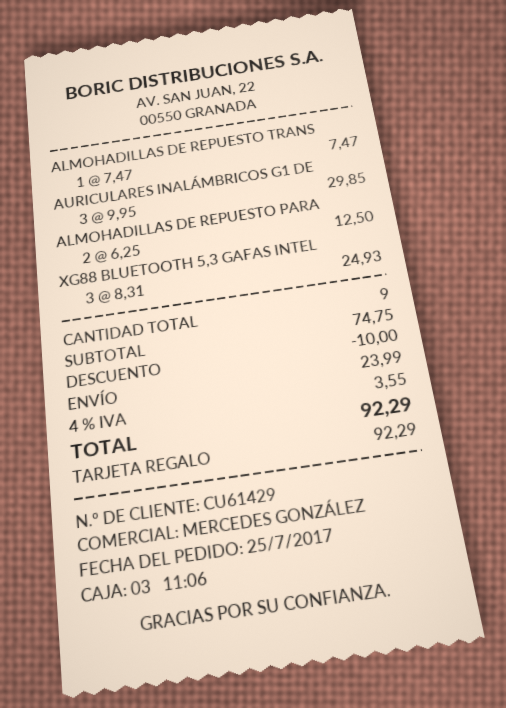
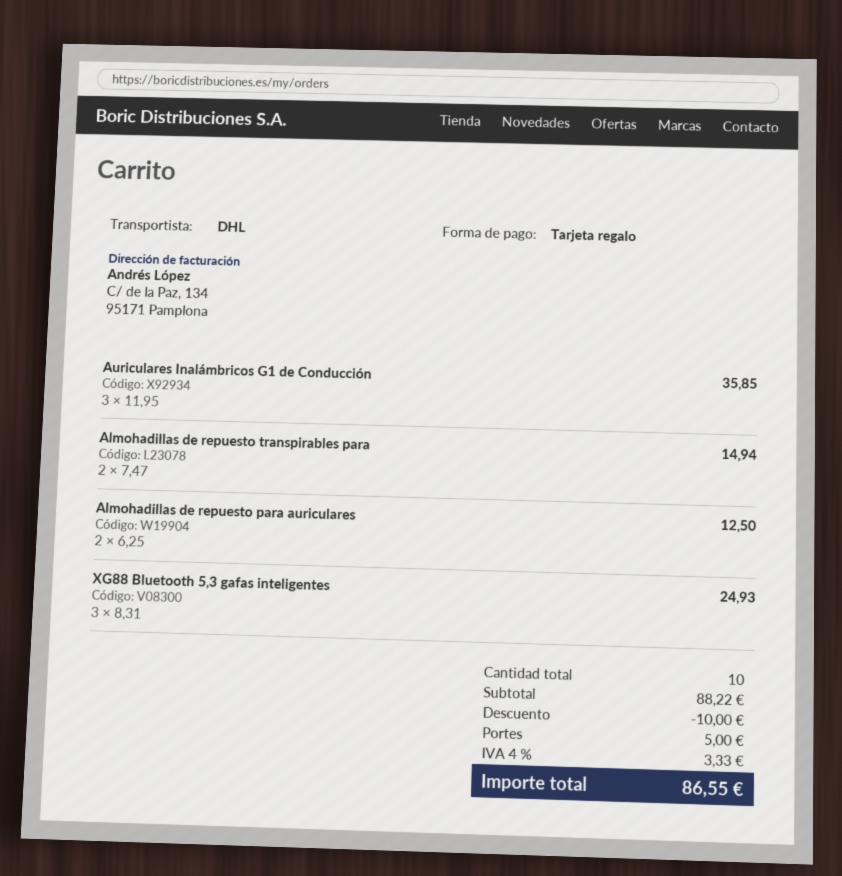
ALMOHADILLAS DE REPUESTO TRANS: 1 x 7.47 = 7.47 -> 2 x 7.47 = 14.94
AURICULARES INALÁMBRICOS G1 DE: 3 x 9.95 = 29.85 -> 3 x 11.95 = 35.85
total quantity: 9 -> 10
subtotal: 74.75 -> 88.22
shipping: 23.99 -> 5.00
tax: 4% = 3.55 -> 4% = 3.33
total: 92.29 -> 86.55

